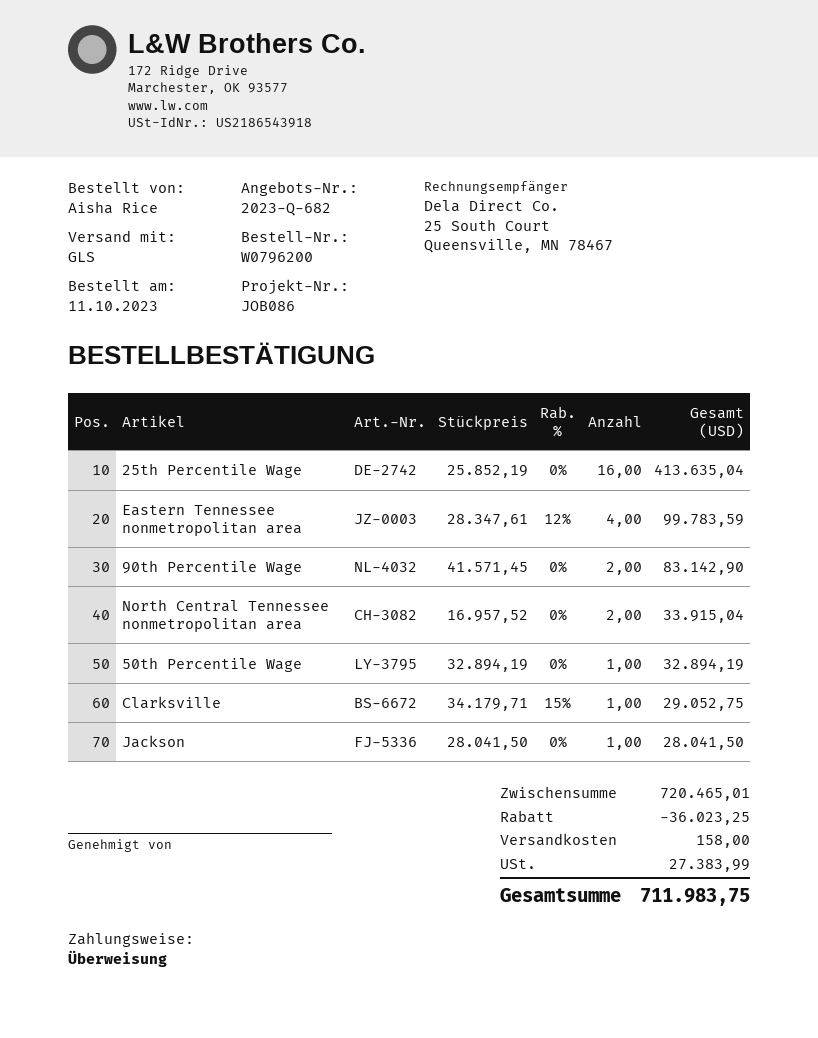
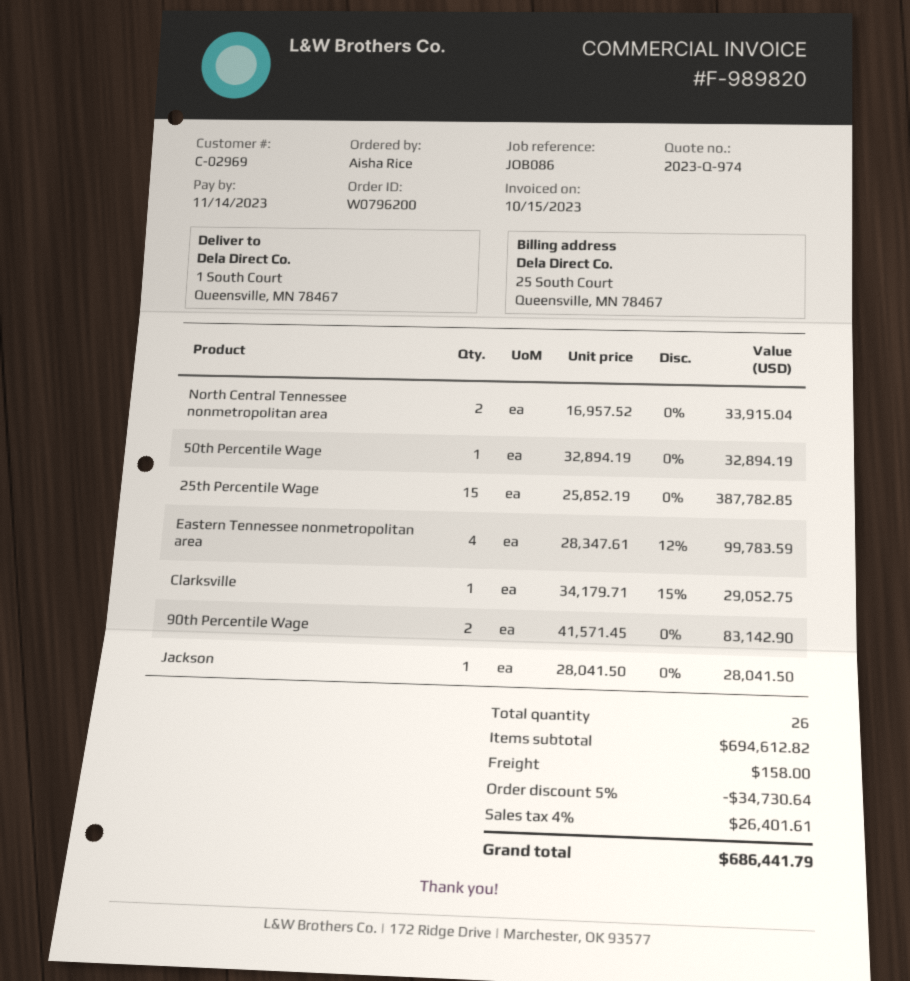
quote number: 2023-Q-682 -> 2023-Q-974
25th Percentile Wage: 16 x 25852.19 = 413635.04 -> 15 x 25852.19 = 387782.85
subtotal: 720465.01 -> 694612.82
discount: 36023.25 -> 34730.64
tax: 27383.99 -> 26401.61
total: 711983.75 -> 686441.79

